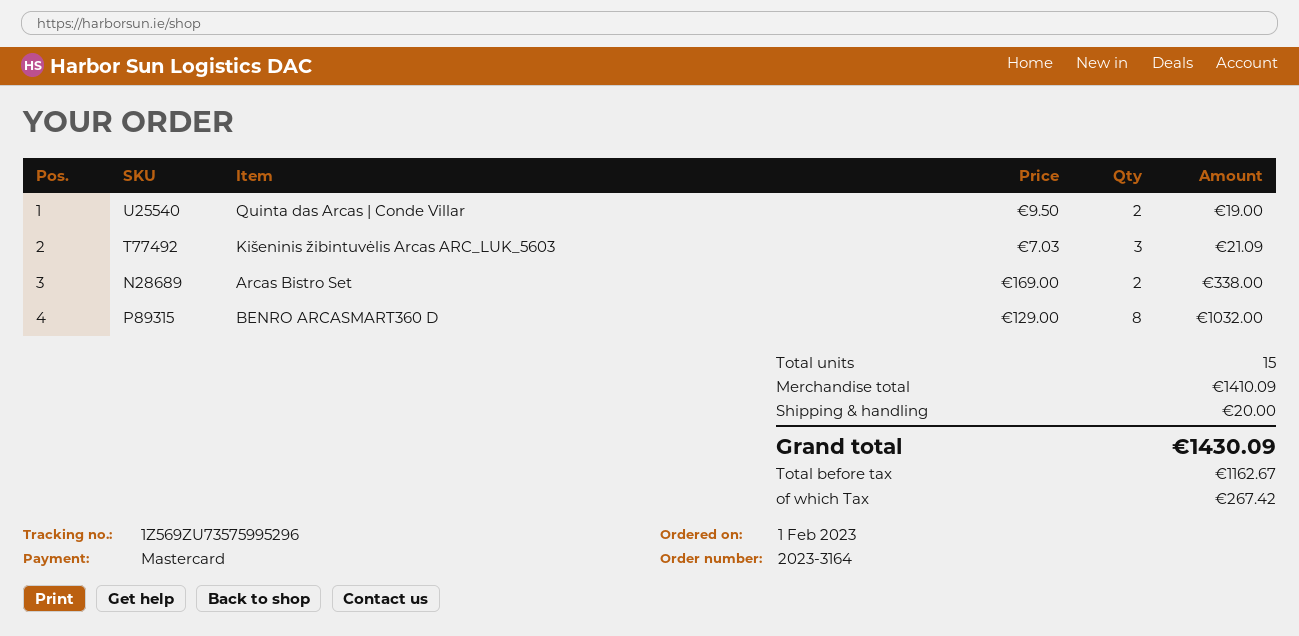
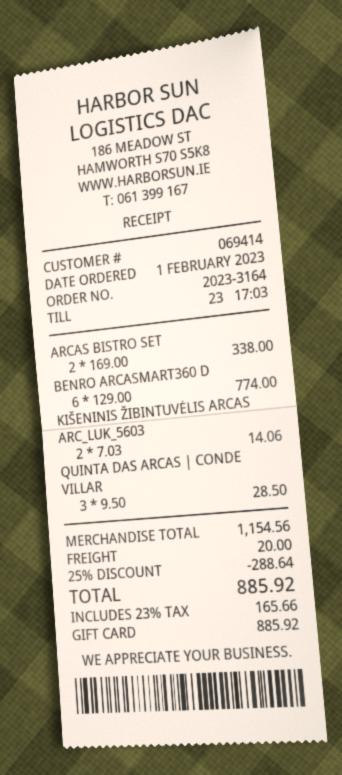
payment method: Mastercard -> gift card
Quinta das Arcas | Conde Villar: 2 x 9.50 = 19.00 -> 3 x 9.50 = 28.50
Kišeninis žibintuvėlis Arcas ARC_LUK_5603: 3 x 7.03 = 21.09 -> 2 x 7.03 = 14.06
BENRO ARCASMART360 D: 8 x 129.00 = 1032.00 -> 6 x 129.00 = 774.00
subtotal: 1410.09 -> 1154.56
discount: none -> 25% = 288.64
tax: 267.42 -> 165.66
total: 1430.09 -> 885.92

